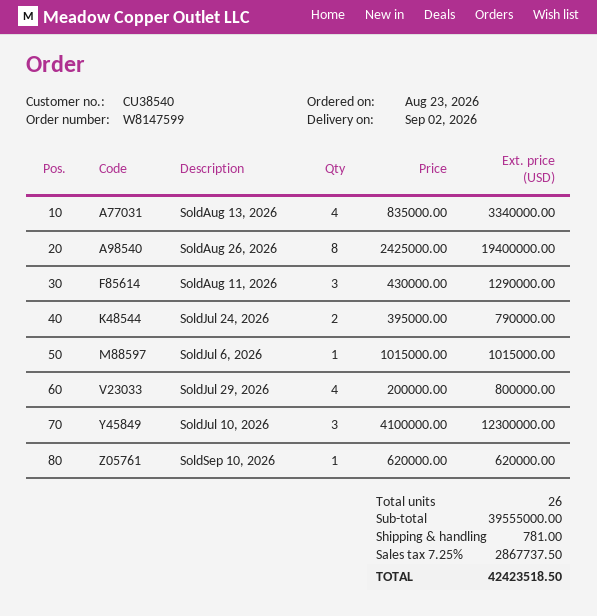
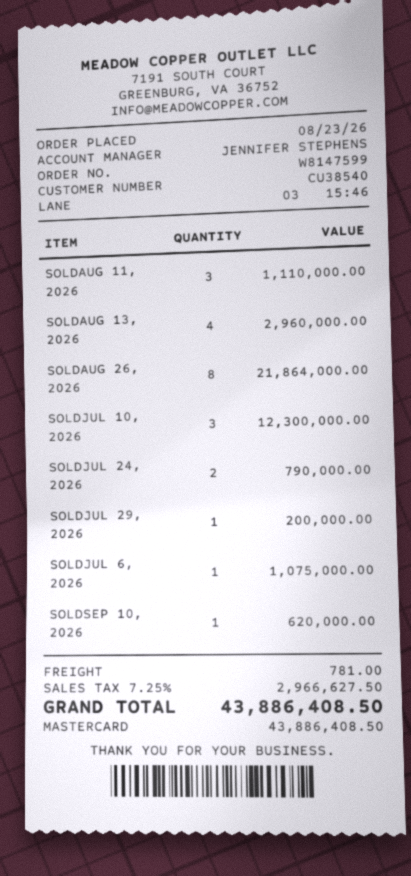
SoldAug 13, 2026: 4 for 3340000.00 -> 4 for 2960000.00
SoldAug 26, 2026: 8 for 19400000.00 -> 8 for 21864000.00
SoldAug 11, 2026: 3 for 1290000.00 -> 3 for 1110000.00
SoldJul 6, 2026: 1 for 1015000.00 -> 1 for 1075000.00
SoldJul 29, 2026: 4 for 800000.00 -> 1 for 200000.00
tax: 7.25% = 2867737.50 -> 7.25% = 2966627.50
total: 42423518.50 -> 43886408.50

